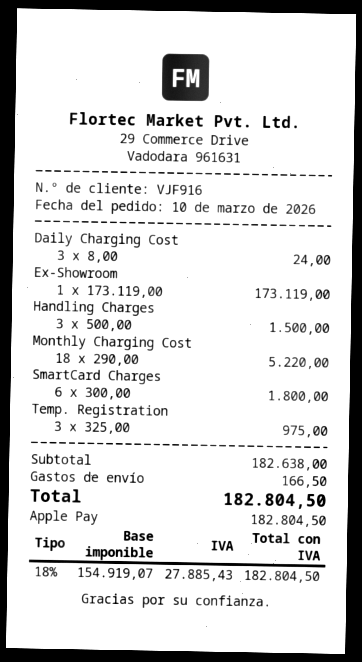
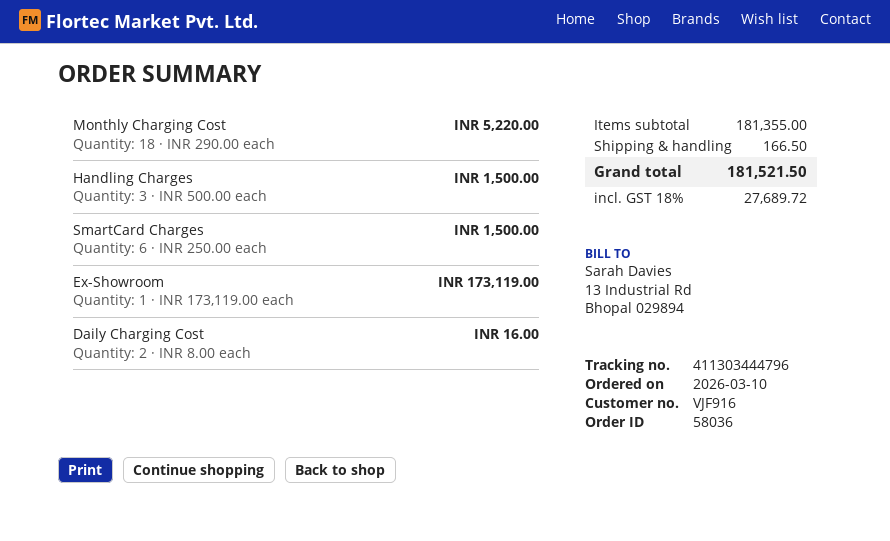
Daily Charging Cost: 3 x 8.00 = 24.00 -> 2 x 8.00 = 16.00
SmartCard Charges: 6 x 300.00 = 1800.00 -> 6 x 250.00 = 1500.00
Temp. Registration: 3 x 325.00 = 975.00 -> none
subtotal: 182638.00 -> 181355.00
tax: 18% = 27885.43 -> 18% = 27689.72
total: 182804.50 -> 181521.50

